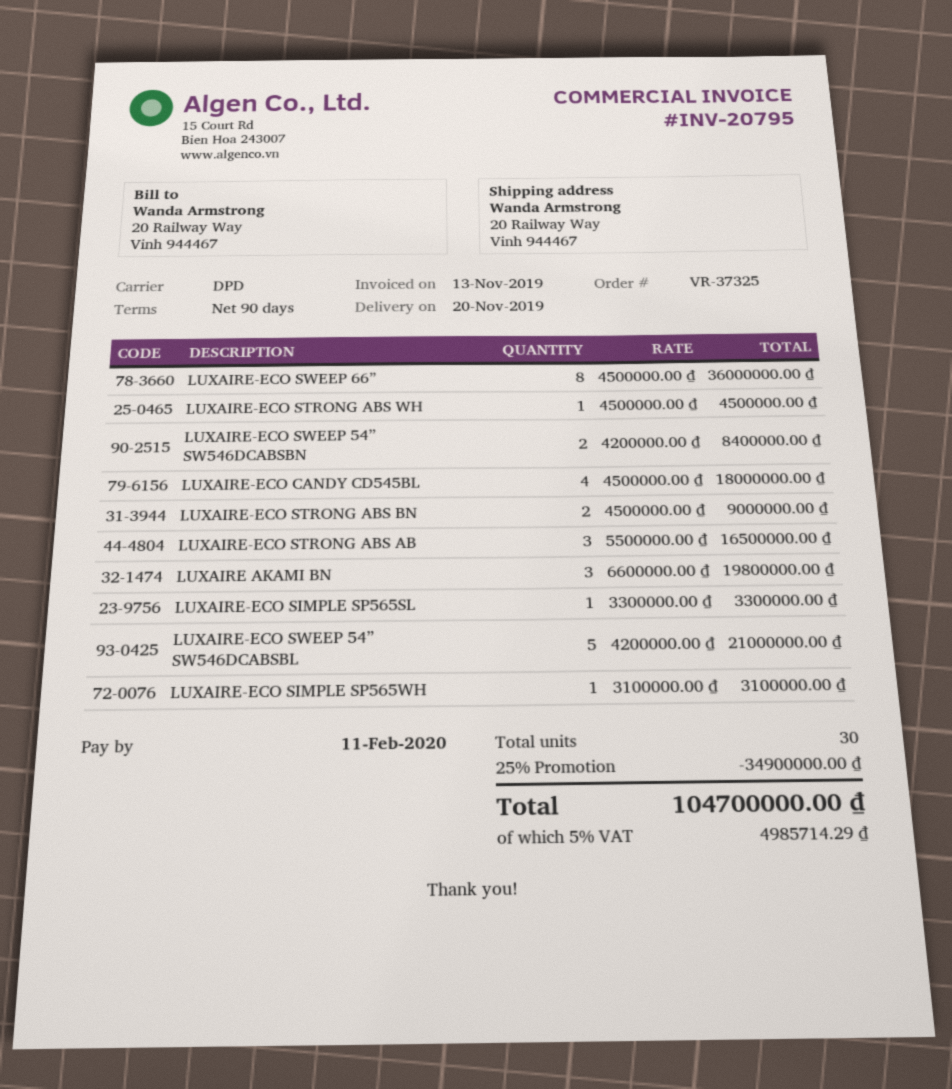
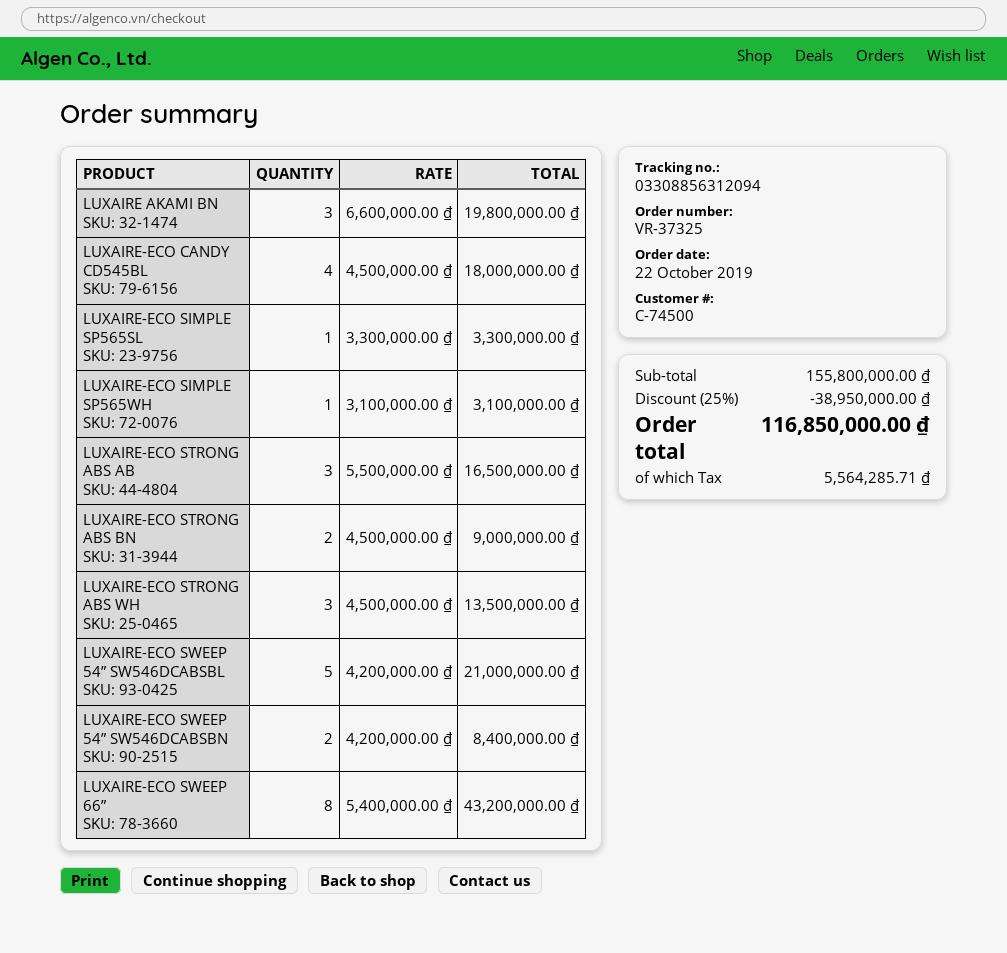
LUXAIRE-ECO SWEEP 66”: 8 x 4500000.00 = 36000000.00 -> 8 x 5400000.00 = 43200000.00
LUXAIRE-ECO STRONG ABS WH: 1 x 4500000.00 = 4500000.00 -> 3 x 4500000.00 = 13500000.00
discount: 25% = 34900000.00 -> 25% = 38950000.00
tax: 4985714.29 -> 5564285.71
total: 104700000.00 -> 116850000.00

